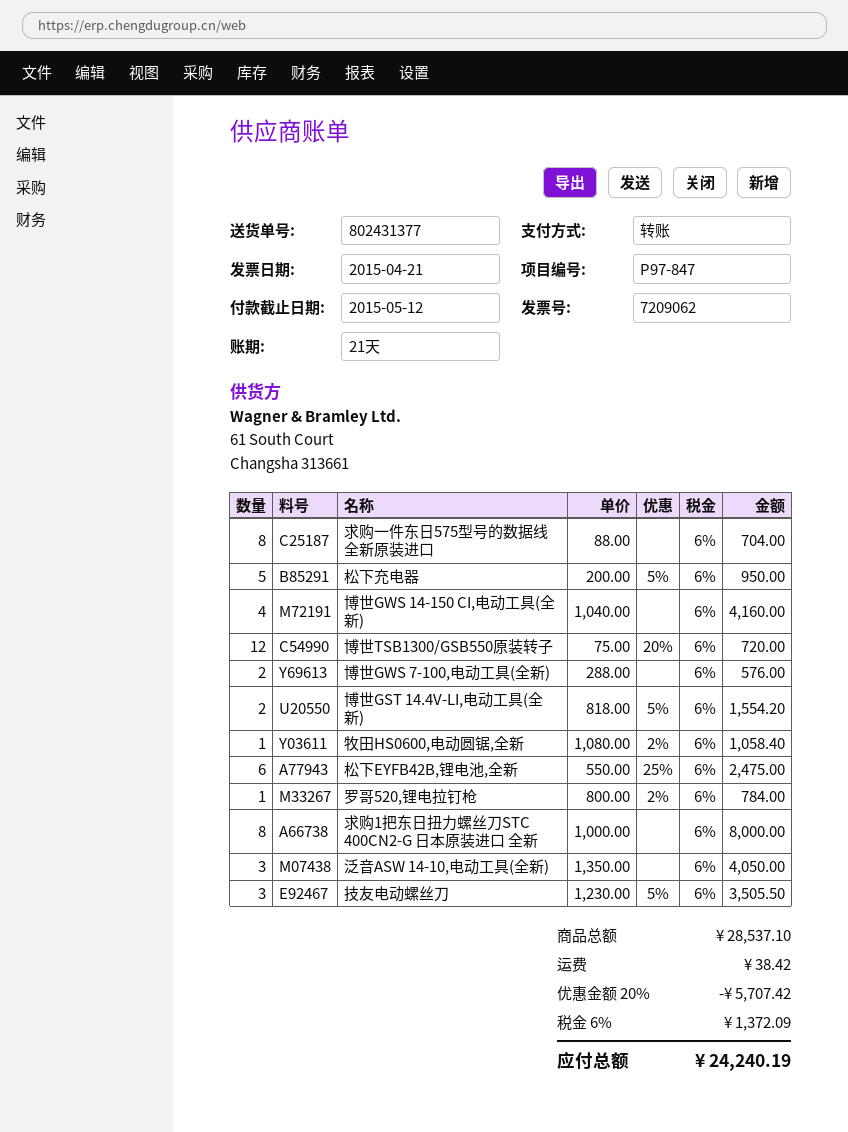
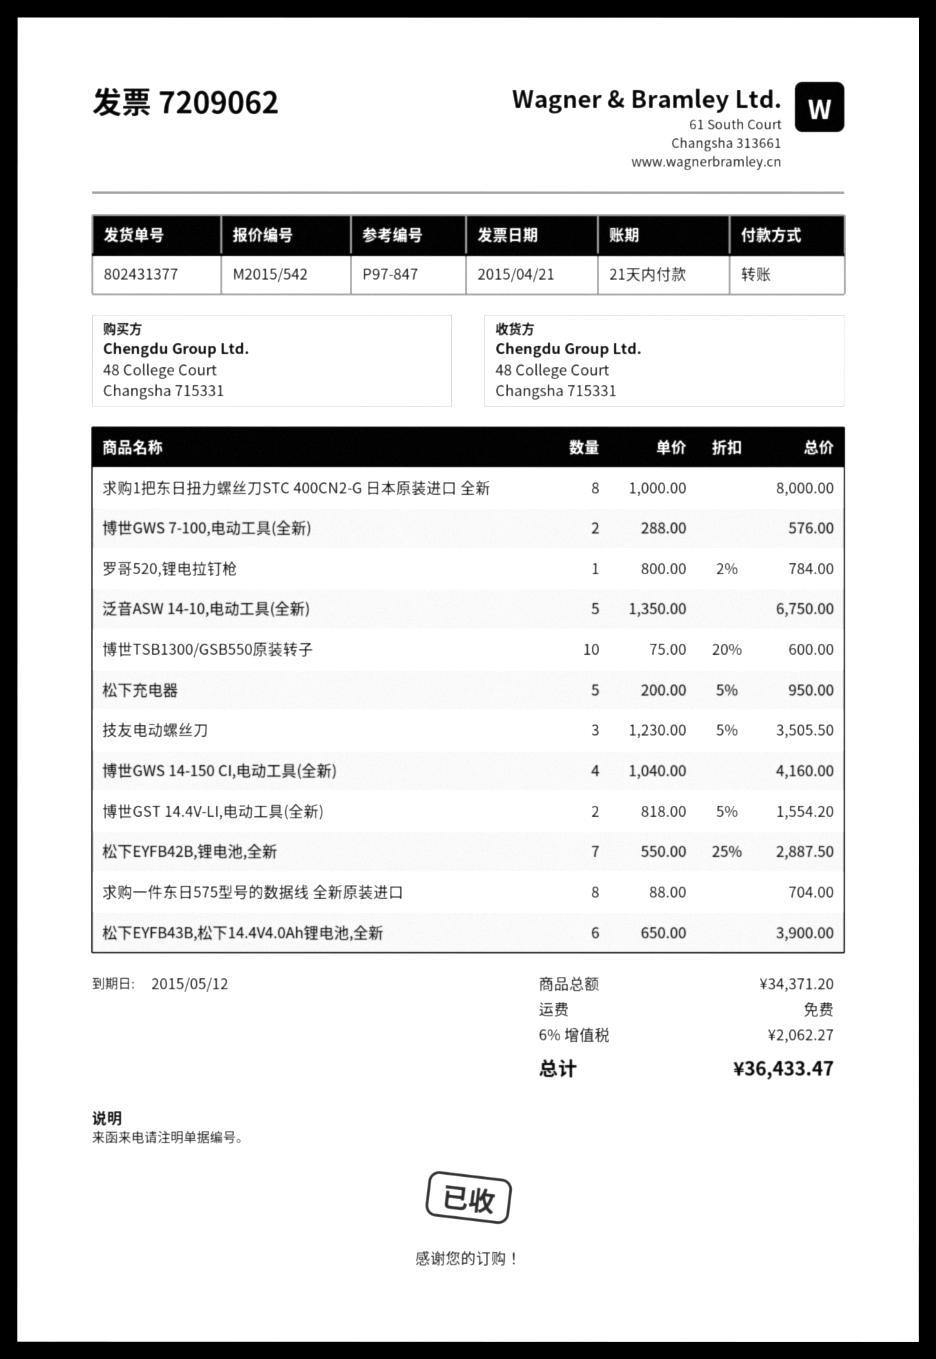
博世TSB1300/GSB550原装转子: 12 x 75.00 - 20% = 720.00 -> 10 x 75.00 - 20% = 600.00
牧田HS0600,电动圆锯,全新: 1 x 1080.00 - 2% = 1058.40 -> none
松下EYFB42B,锂电池,全新: 6 x 550.00 - 25% = 2475.00 -> 7 x 550.00 - 25% = 2887.50
泛音ASW 14-10,电动工具(全新): 3 x 1350.00 = 4050.00 -> 5 x 1350.00 = 6750.00
松下EYFB43B,松下14.4V4.0Ah锂电池,全新: none -> 6 x 650.00 = 3900.00
subtotal: 28537.10 -> 34371.20
discount: 20% = 5707.42 -> none
shipping: 38.42 -> 0.00
tax: 6% = 1372.09 -> 6% = 2062.27
total: 24240.19 -> 36433.47

